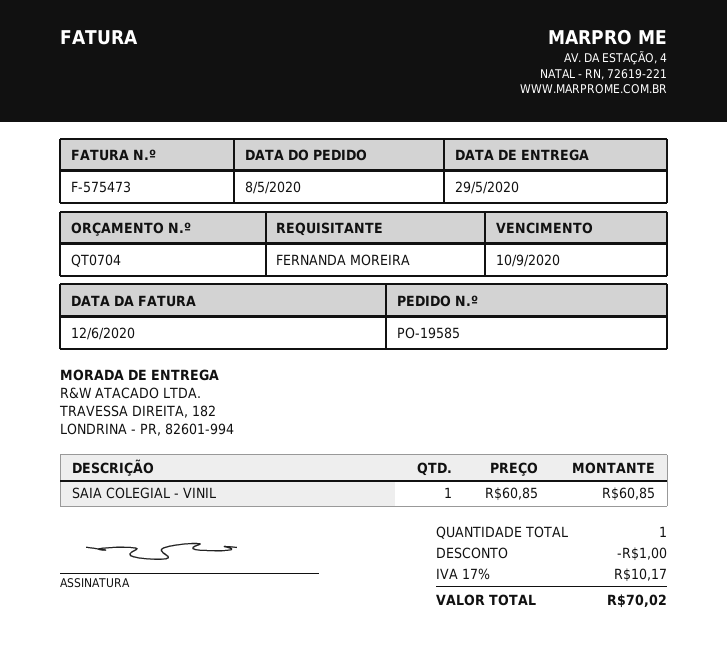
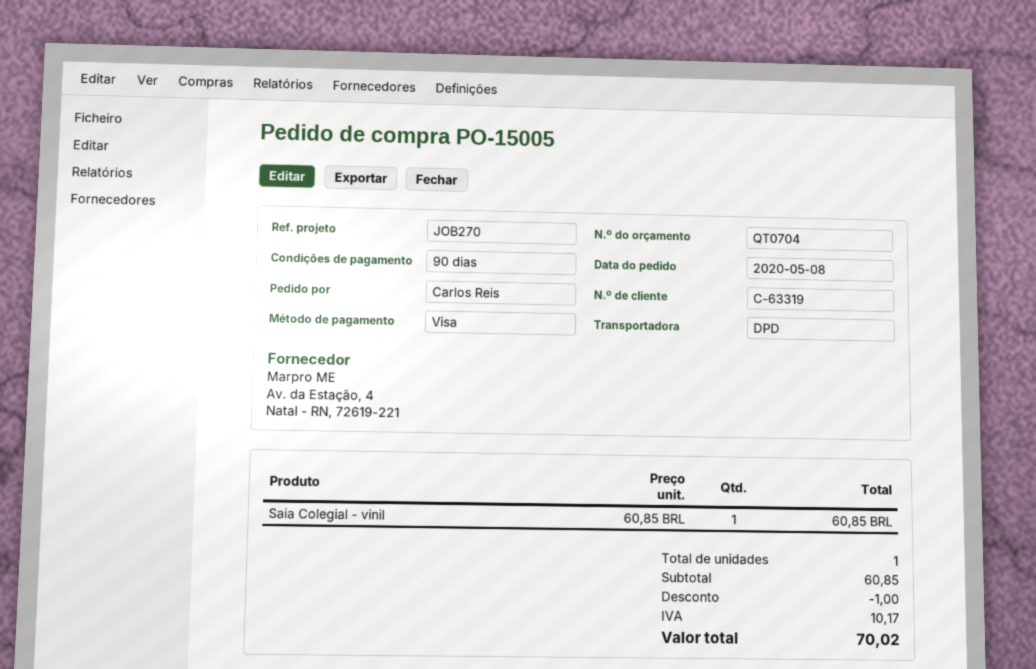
order number: PO-19585 -> PO-15005
ordered by: FERNANDA MOREIRA -> Carlos Reis

